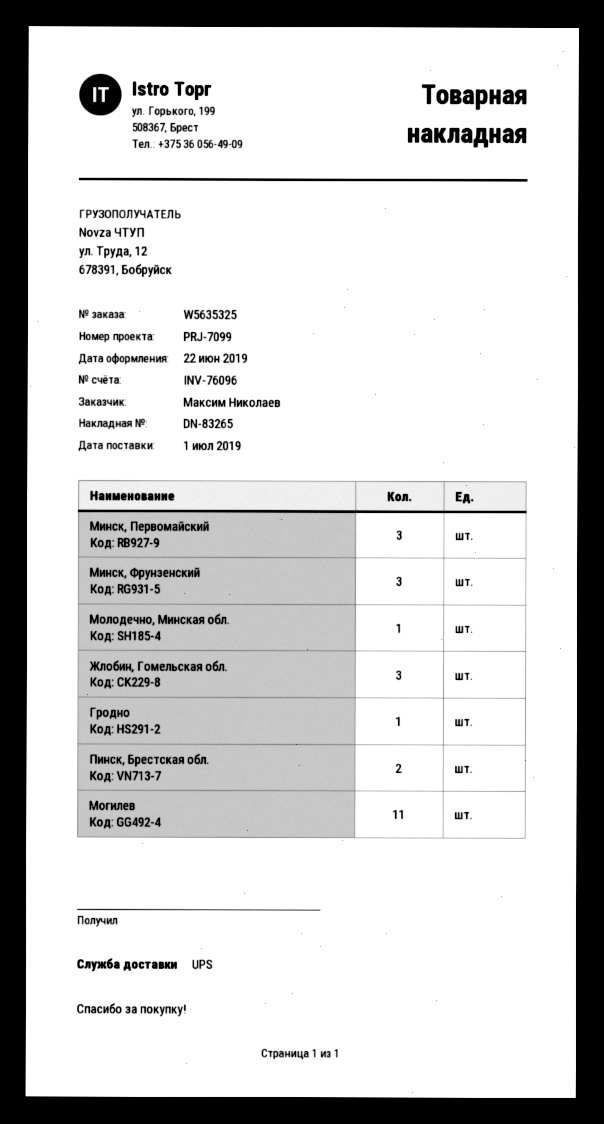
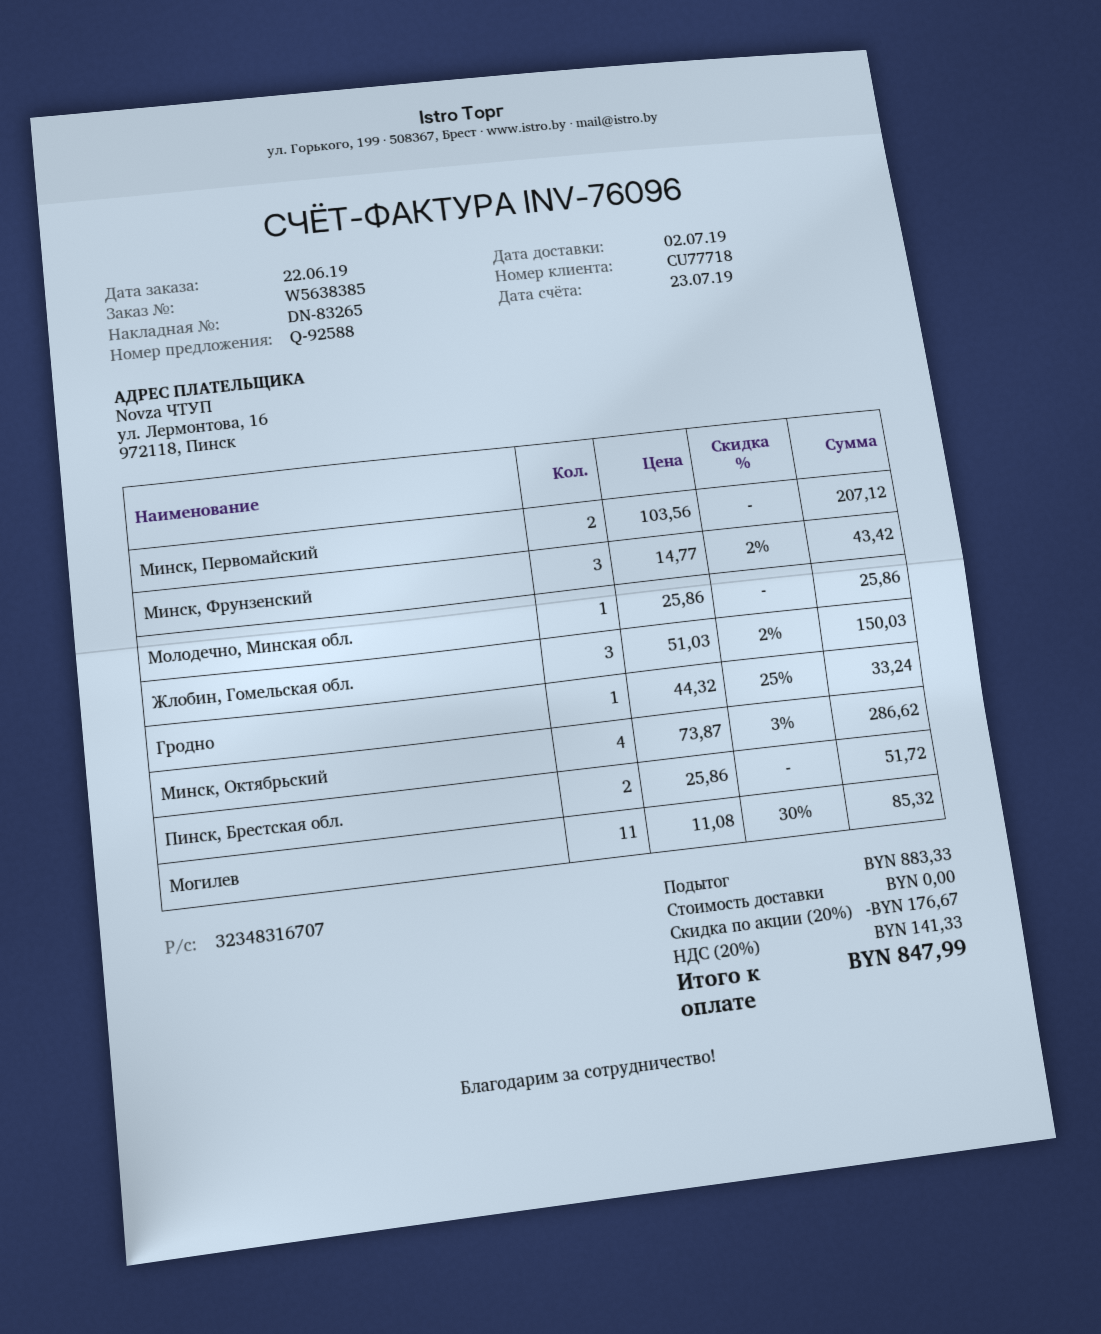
order number: W5635325 -> W5638385
delivery date: 2019-07-01 -> 2019-07-02
Минск, Первомайский: 3 -> 2
Минск, Октябрьский: none -> 4

